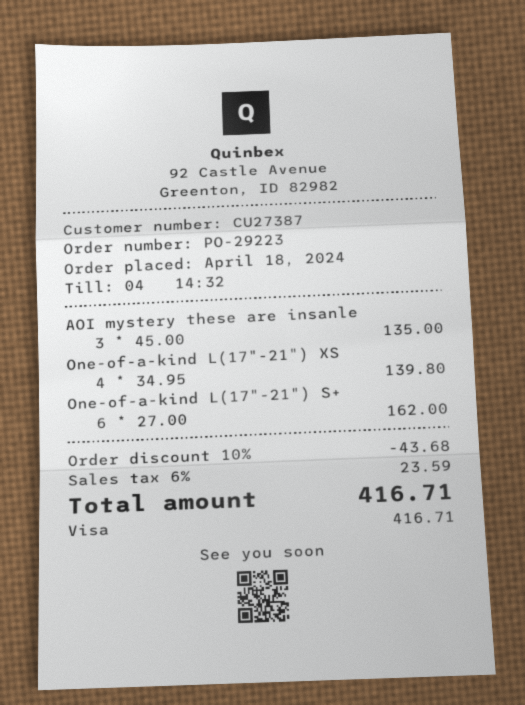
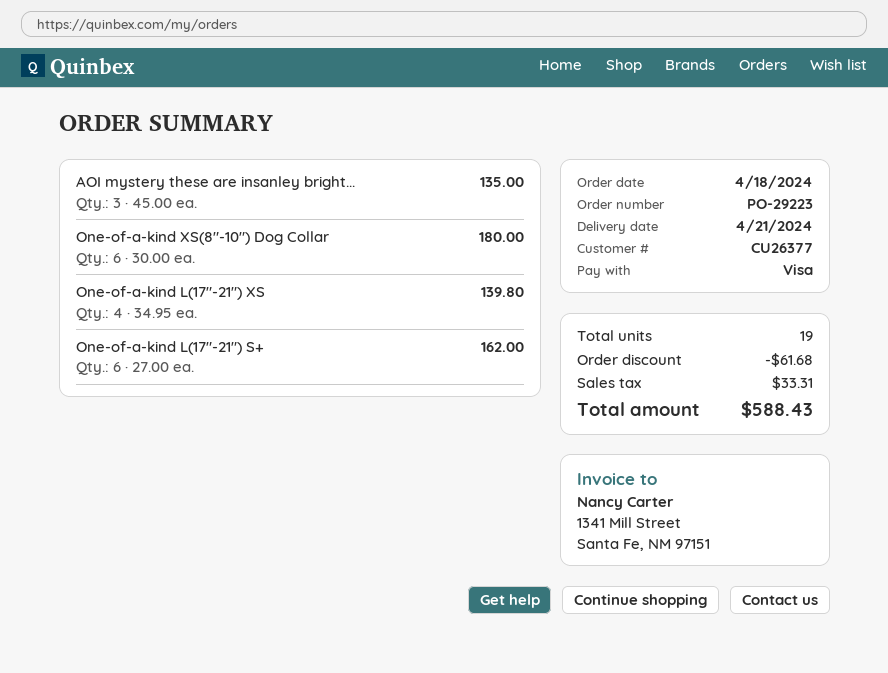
customer number: CU27387 -> CU26377
One-of-a-kind XS(8"-10") Dog Collar: none -> 6 x 30.00 = 180.00
discount: 43.68 -> 61.68
tax: 23.59 -> 33.31
total: 416.71 -> 588.43

